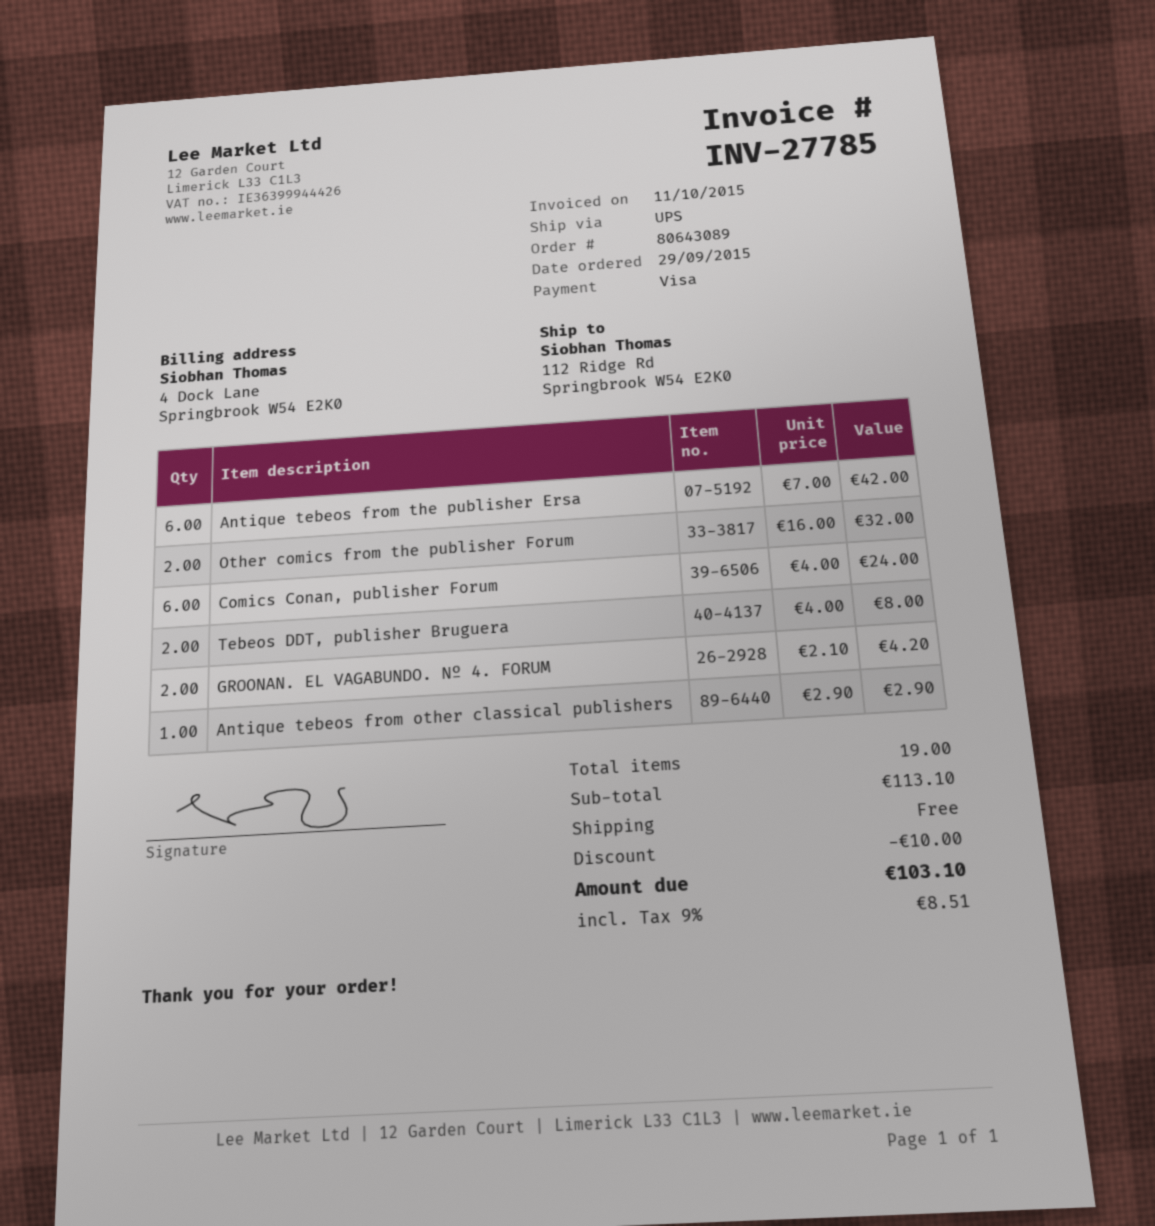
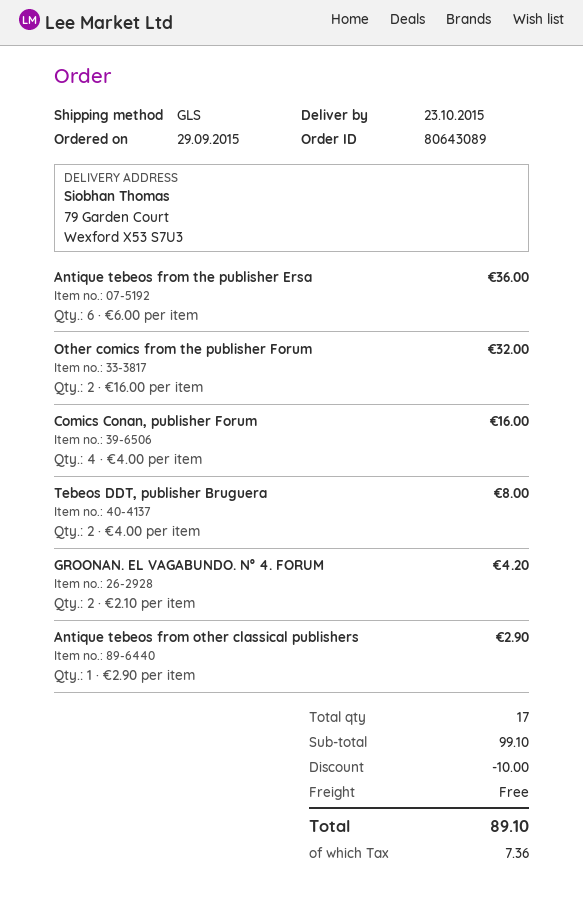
shipping method: UPS -> GLS
ship to: 112 Ridge Rd, Springbrook W54 E2K0 -> 79 Garden Court, Wexford X53 S7U3
Antique tebeos from the publisher Ersa: 6 x 7.00 = 42.00 -> 6 x 6.00 = 36.00
Comics Conan, publisher Forum: 6 x 4.00 = 24.00 -> 4 x 4.00 = 16.00
total quantity: 19 -> 17
subtotal: 113.10 -> 99.10
tax: 8.51 -> 7.36
total: 103.10 -> 89.10

